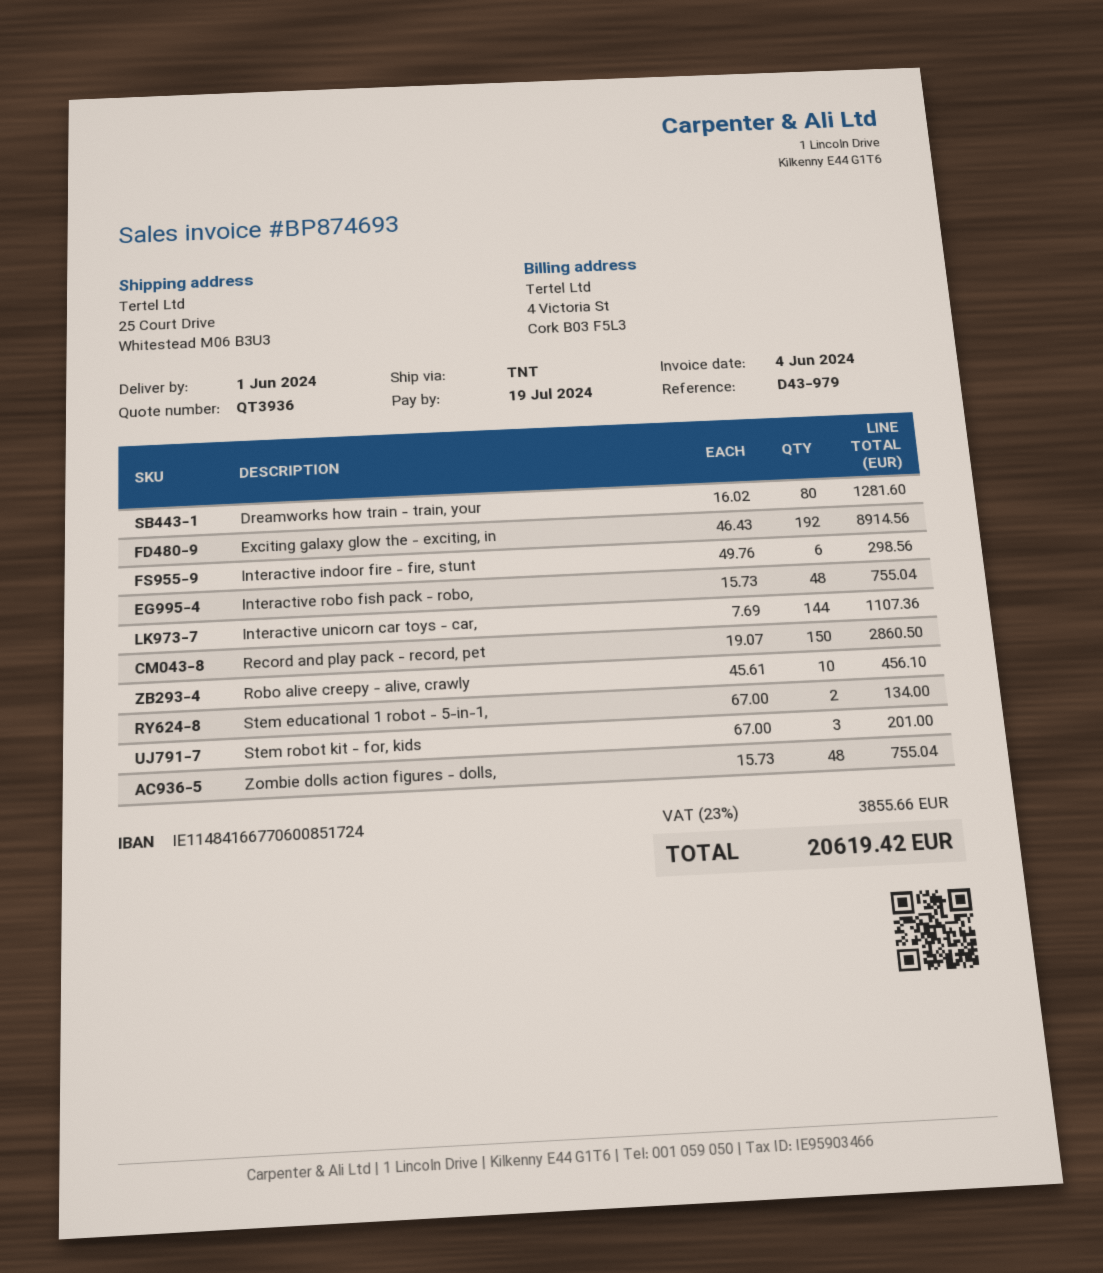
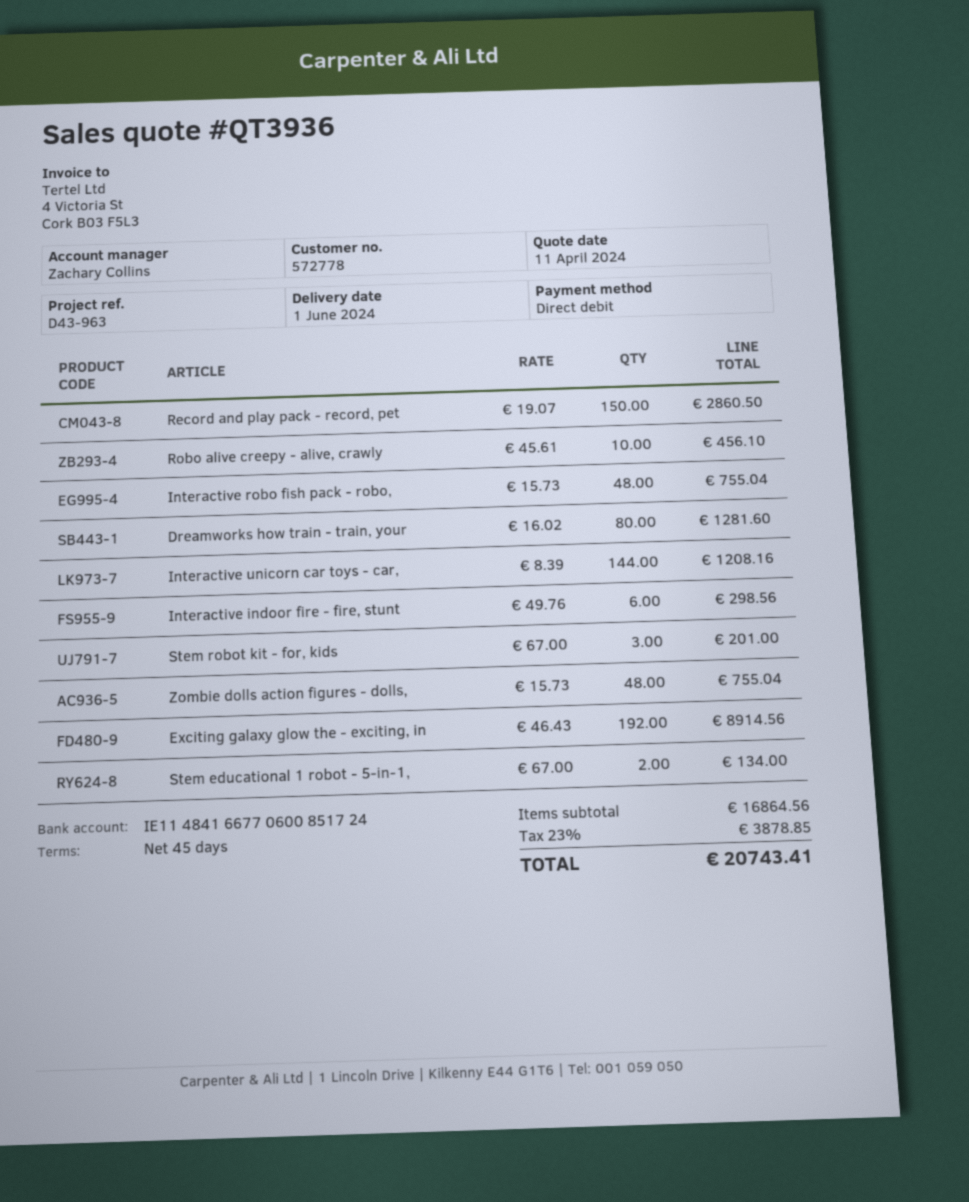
reference: D43-979 -> D43-963
Interactive unicorn car toys - car,: 144 x 7.69 = 1107.36 -> 144 x 8.39 = 1208.16
tax: 23% = 3855.66 -> 23% = 3878.85
total: 20619.42 -> 20743.41

